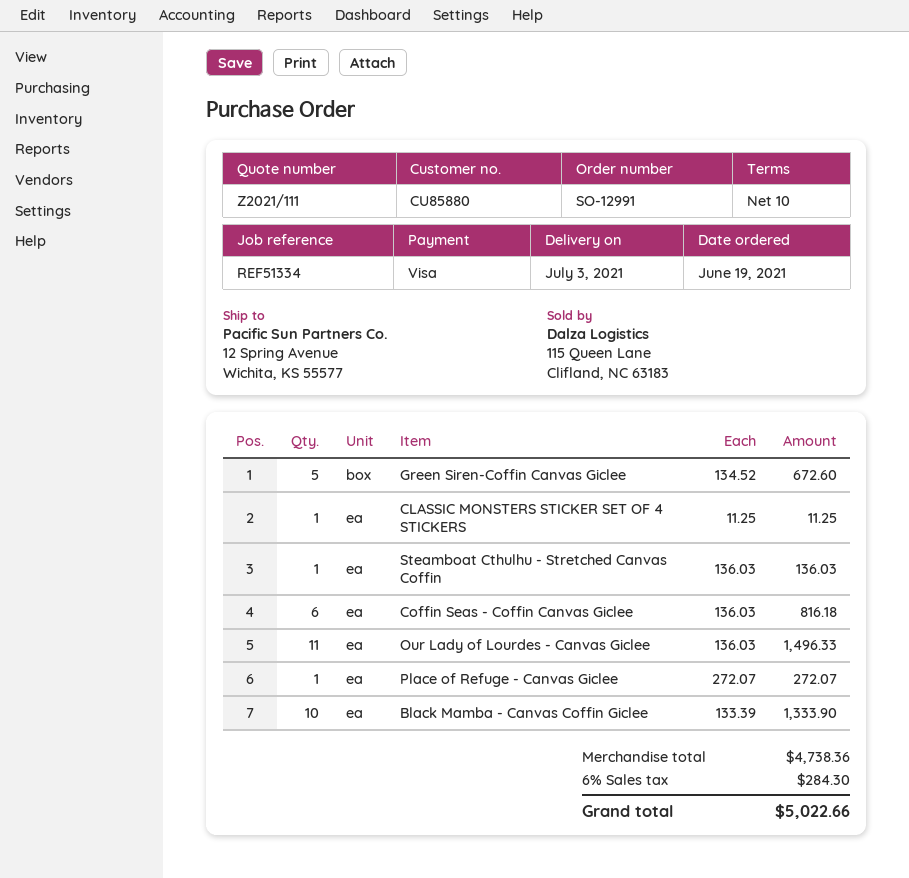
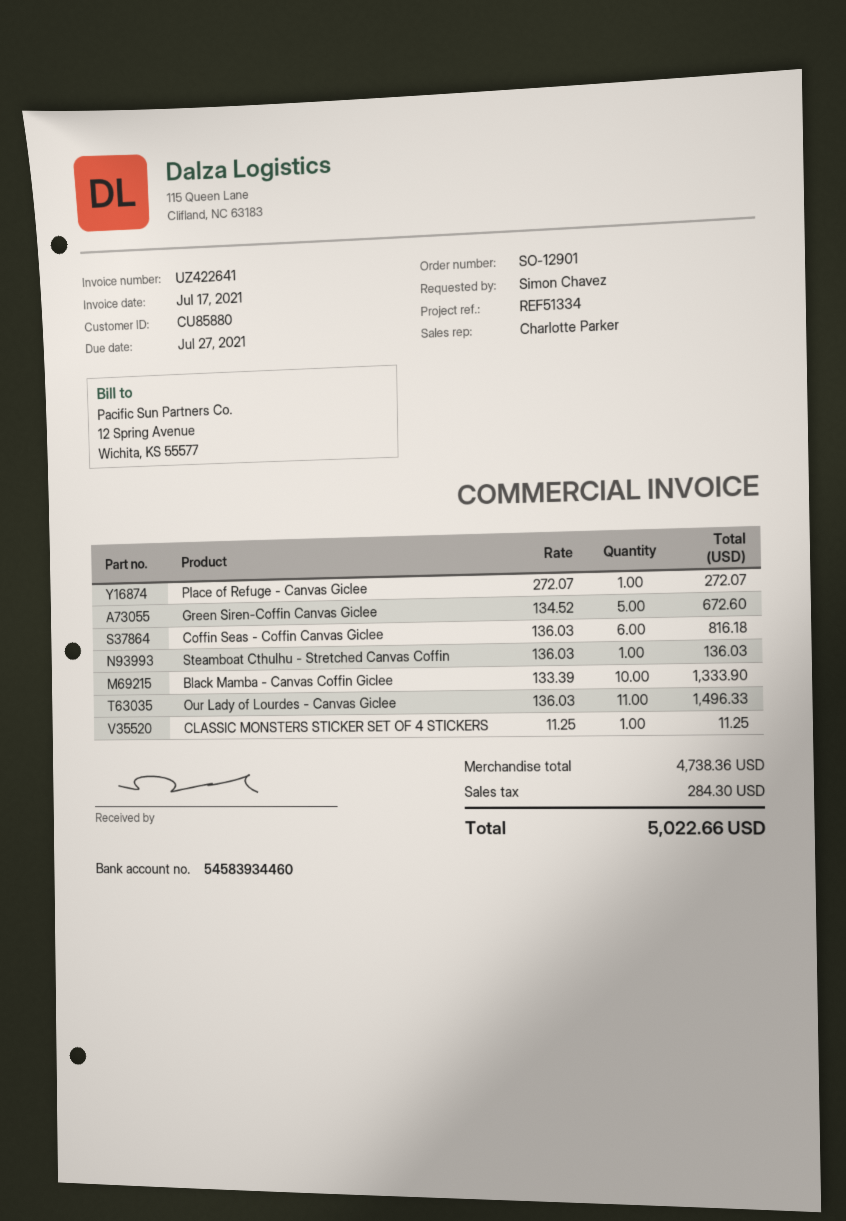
order number: SO-12991 -> SO-12901

